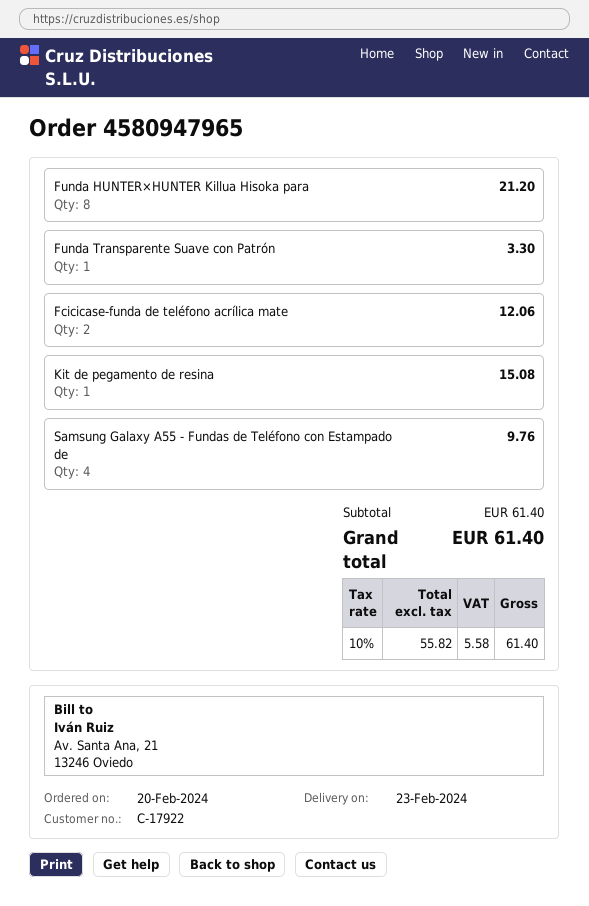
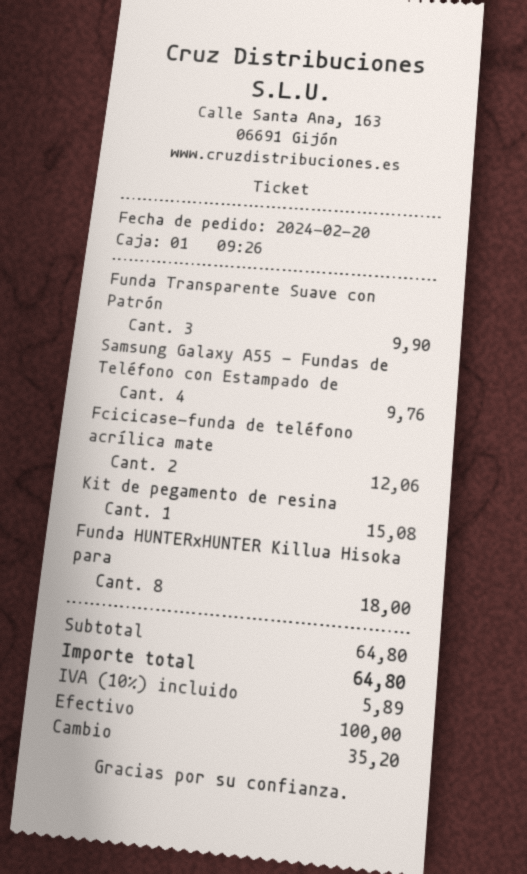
Funda HUNTER×HUNTER Killua Hisoka para: 8 for 21.20 -> 8 for 18.00
Funda Transparente Suave con Patrón: 1 for 3.30 -> 3 for 9.90
subtotal: 61.40 -> 64.80
tax: 10% = 5.58 -> 10% = 5.89
total: 61.40 -> 64.80

